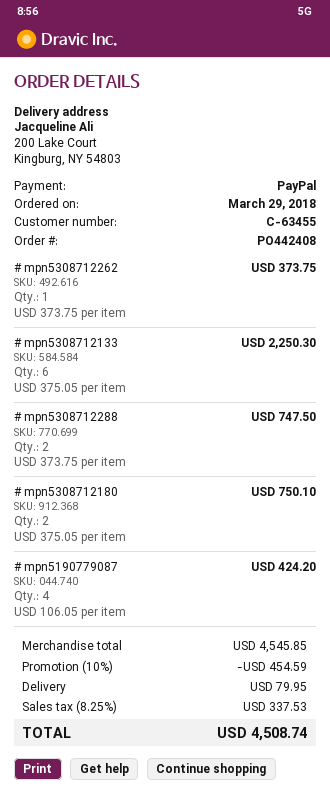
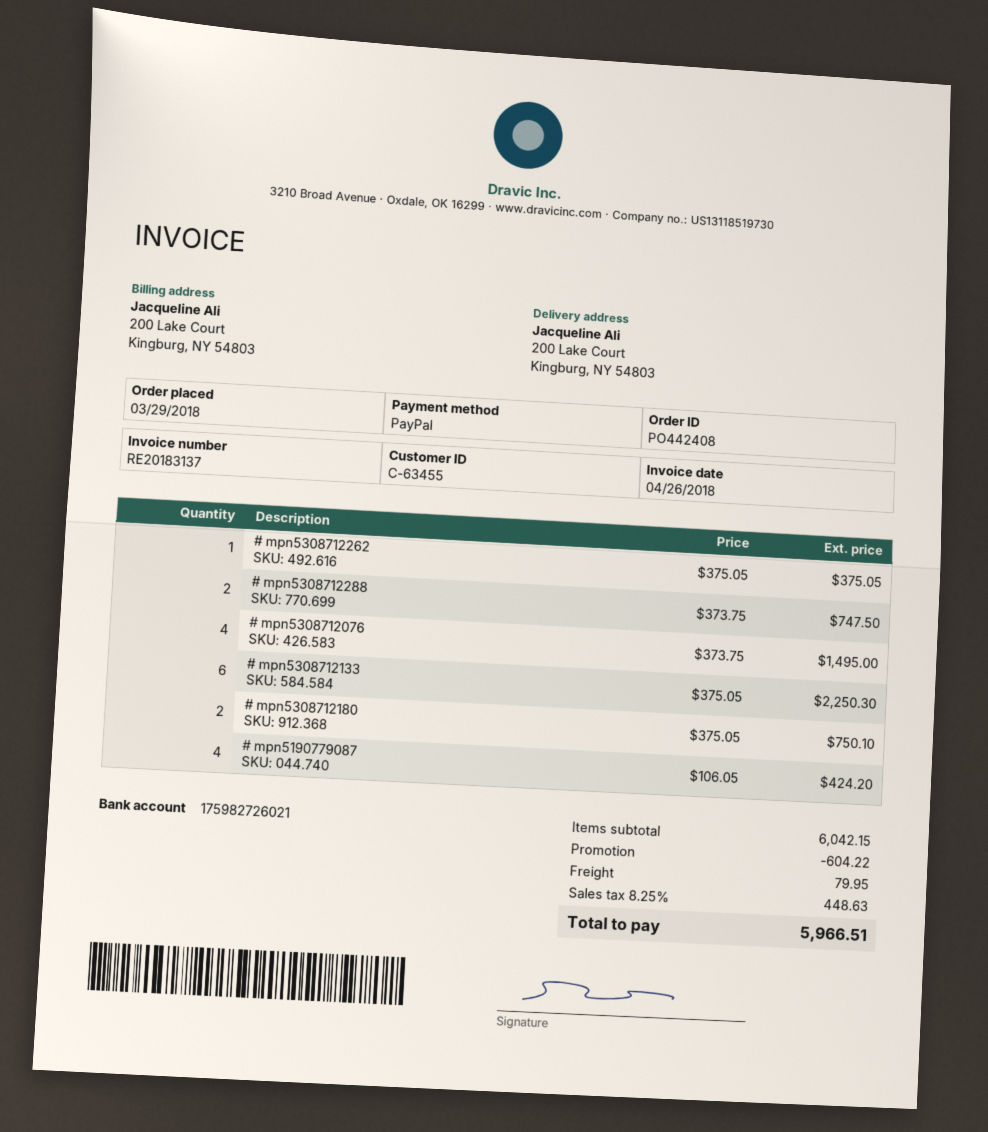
# mpn5308712262: 1 x 373.75 = 373.75 -> 1 x 375.05 = 375.05
# mpn5308712076: none -> 4 x 373.75 = 1495.00
subtotal: 4545.85 -> 6042.15
discount: 454.59 -> 604.22
tax: 8.25% = 337.53 -> 8.25% = 448.63
total: 4508.74 -> 5966.51

